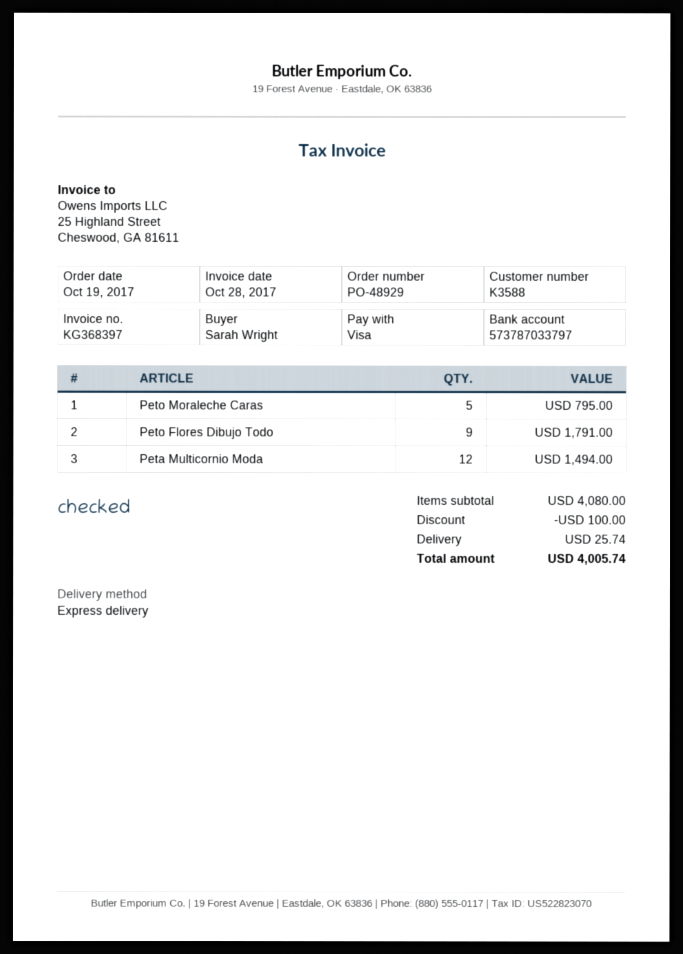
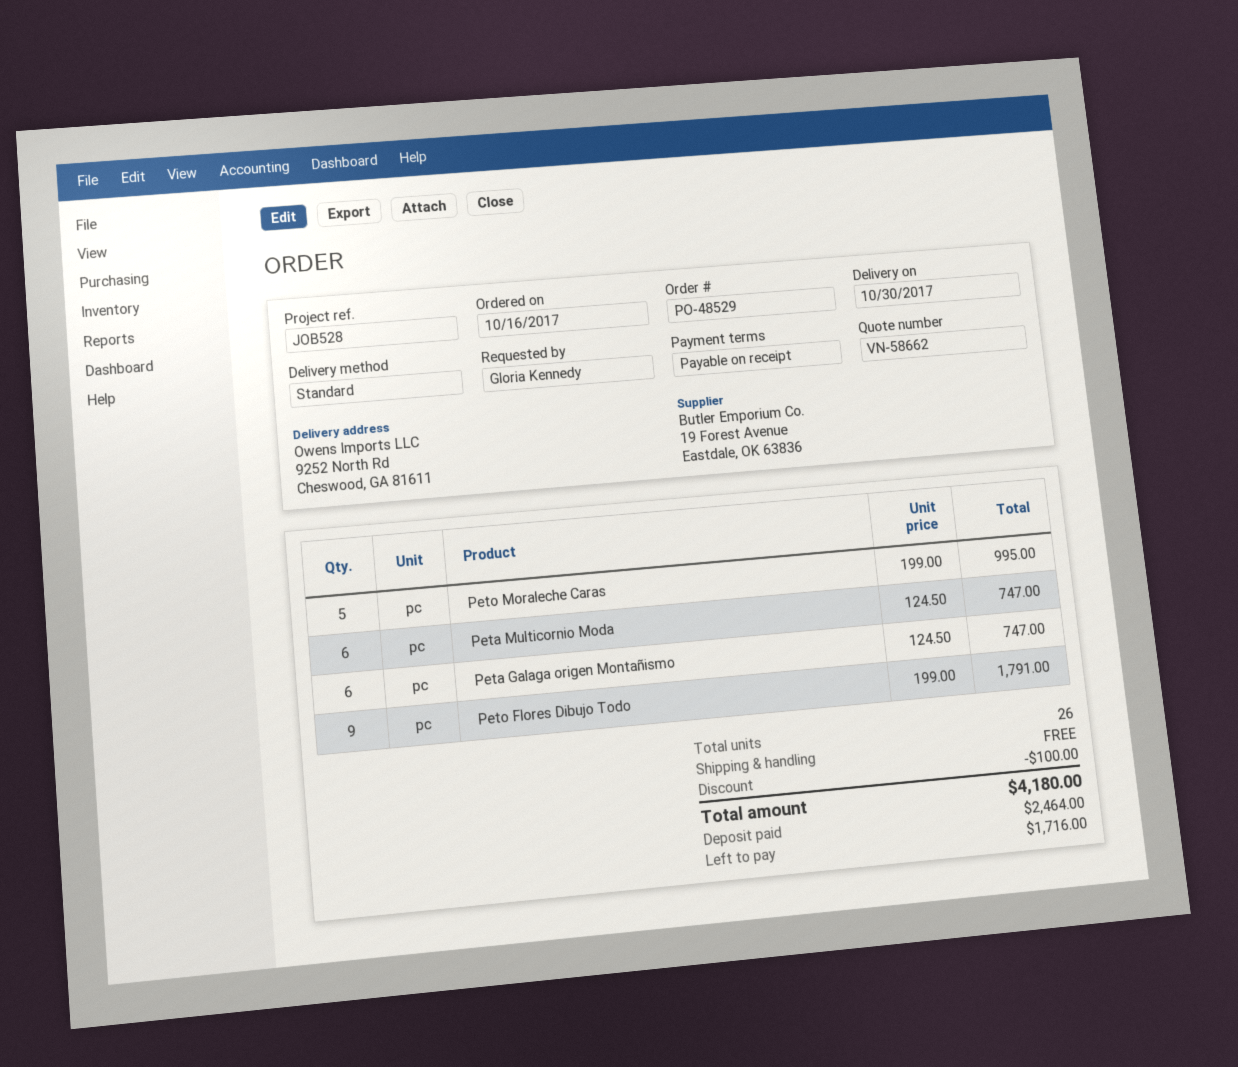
order number: PO-48929 -> PO-48529
order date: 2017-10-19 -> 2017-10-16
ordered by: Sarah Wright -> Gloria Kennedy
shipping method: express -> standard
Peto Moraleche Caras: 5 for 795.00 -> 5 for 995.00
Peta Multicornio Moda: 12 for 1494.00 -> 6 for 747.00
Peta Galaga origen Montañismo: none -> 6 for 747.00
shipping: 25.74 -> 0.00
total: 4005.74 -> 4180.00

